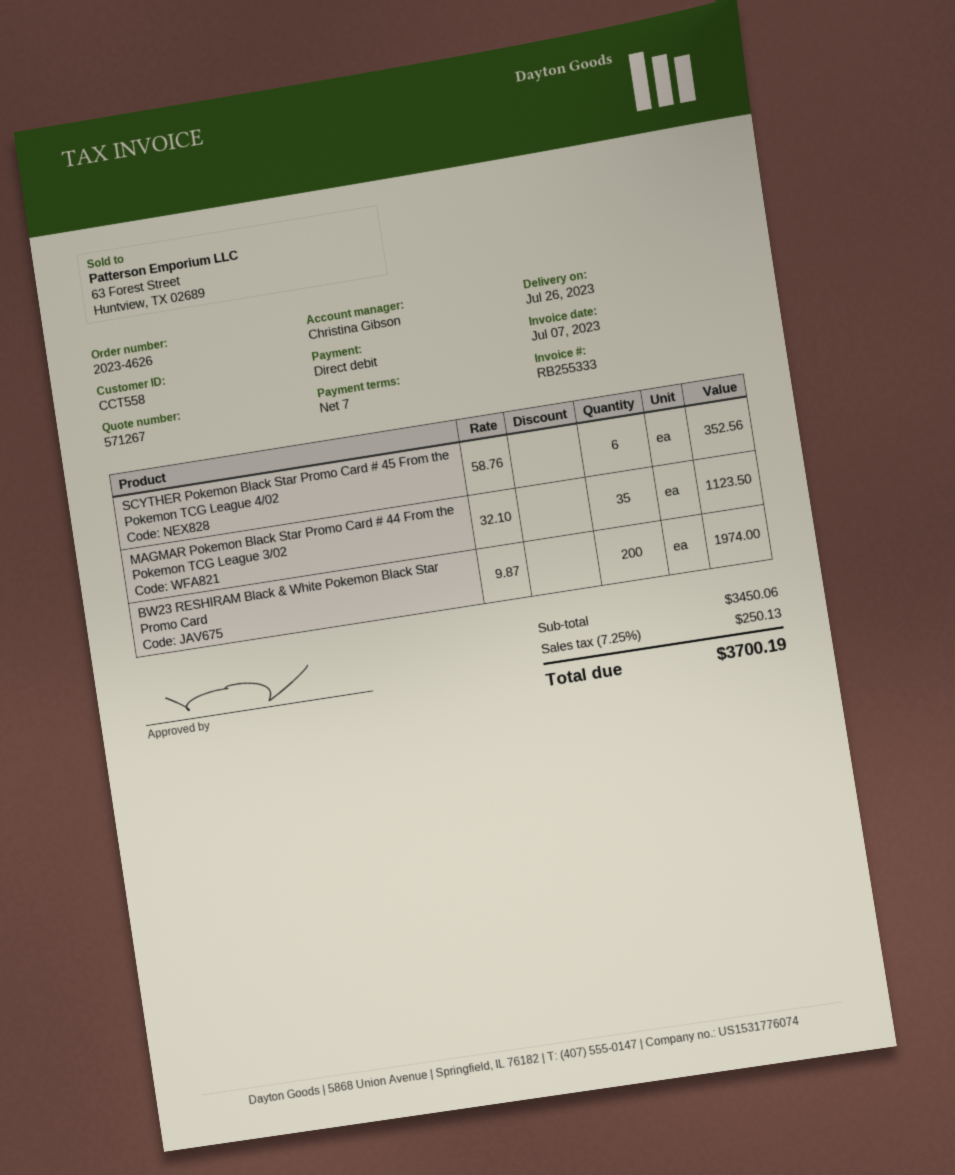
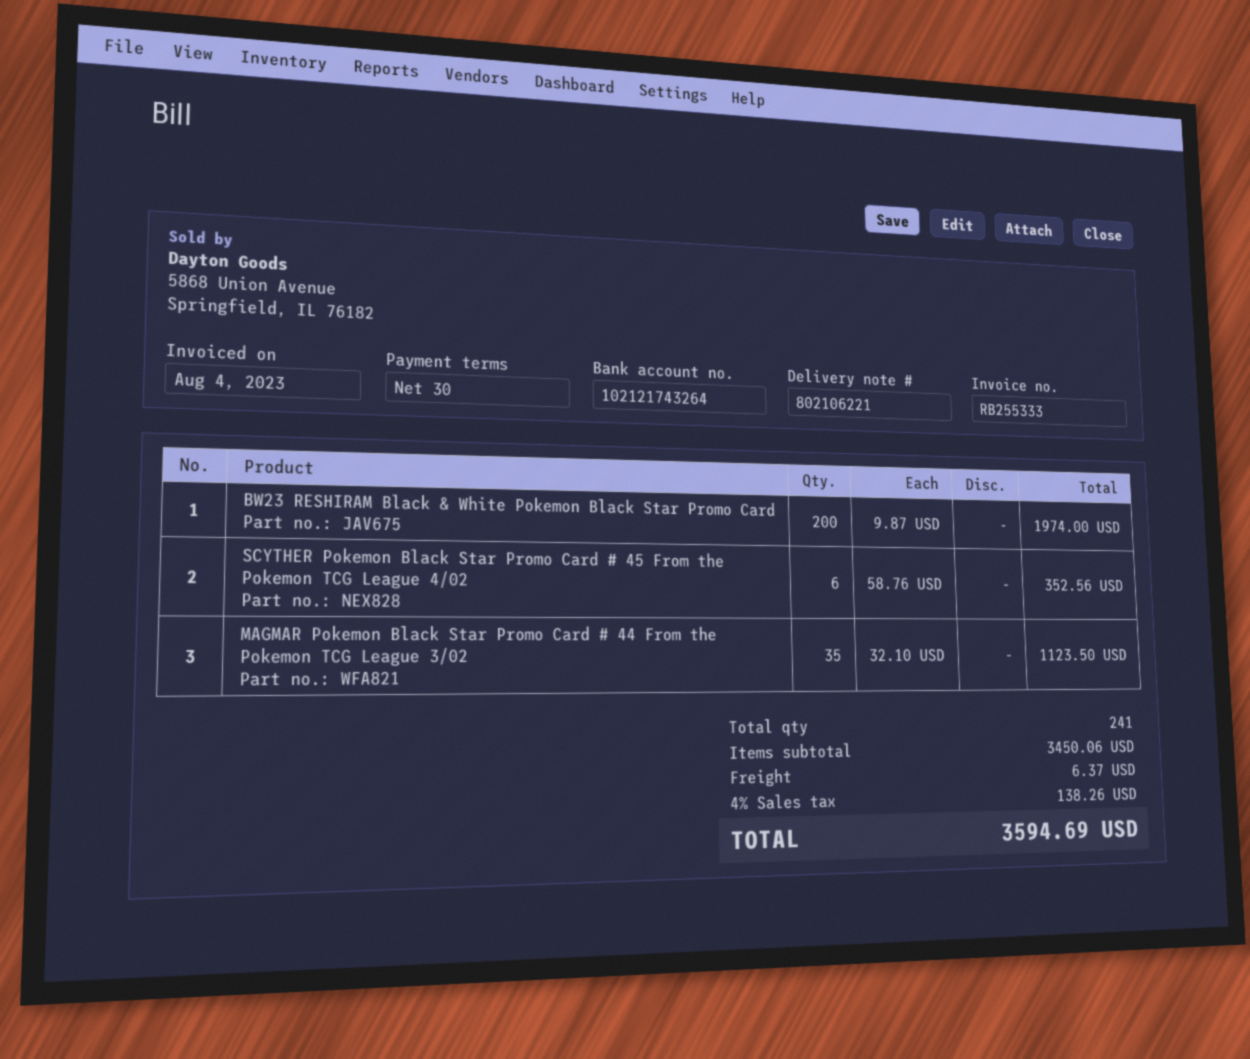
invoice date: 2023-07-07 -> 2023-08-04
payment terms: 7 days -> 30 days
shipping: none -> 6.37
tax: 7.25% = 250.13 -> 4% = 138.26
total: 3700.19 -> 3594.69

